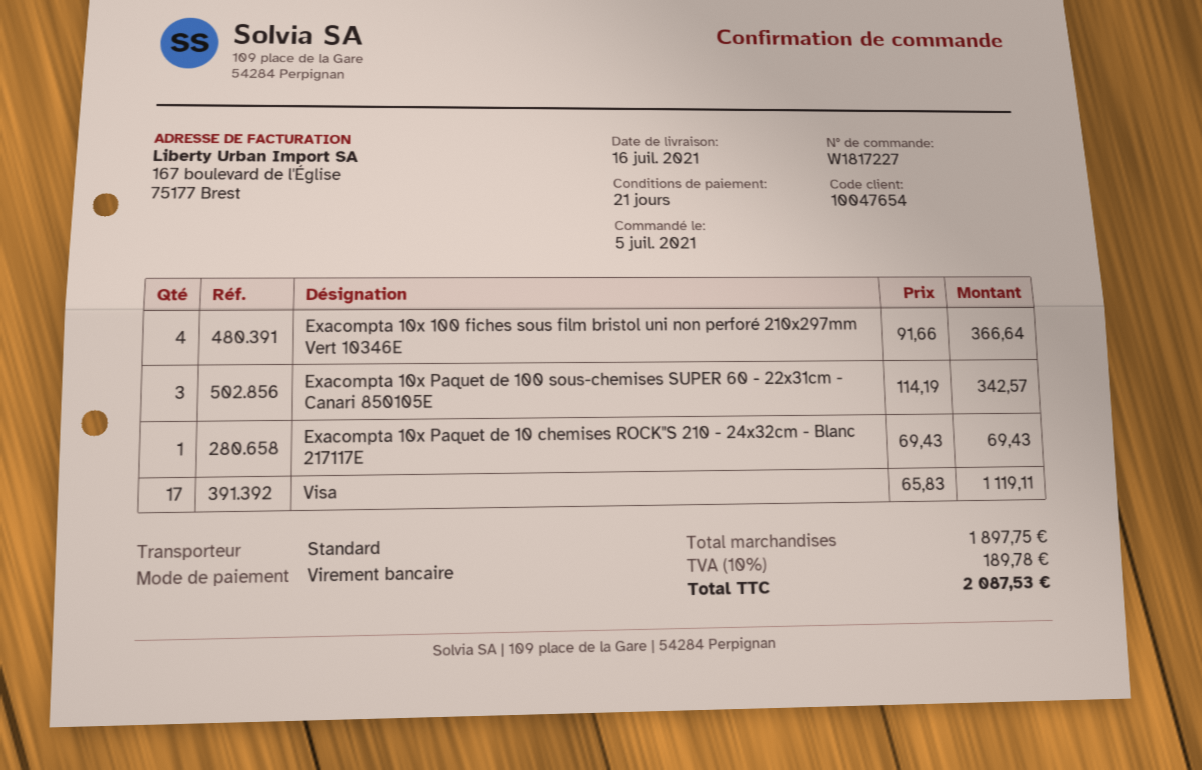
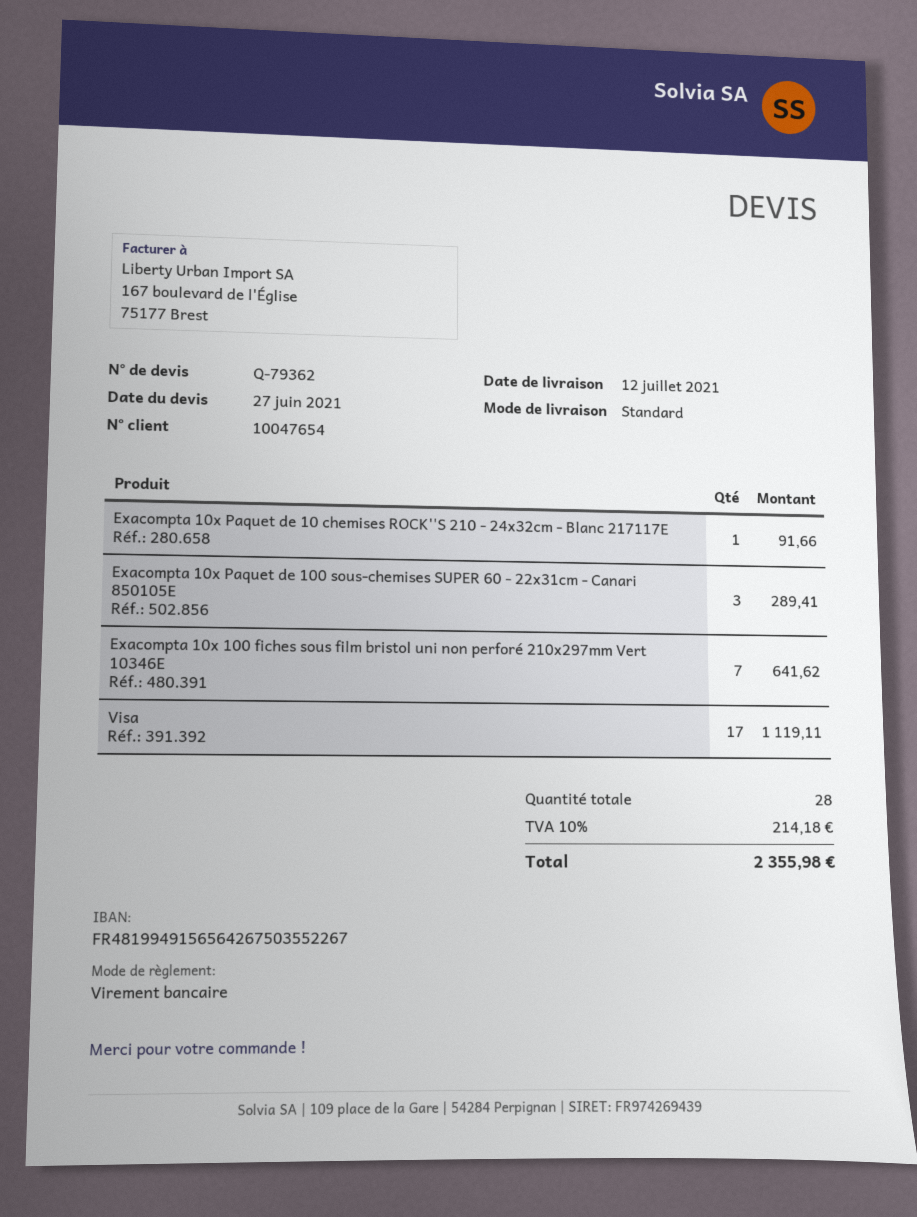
delivery date: 2021-07-16 -> 2021-07-12
Exacompta 10x 100 fiches sous film bristol uni non perforé 210x297mm Vert 10346E: 4 for 366.64 -> 7 for 641.62
Exacompta 10x Paquet de 100 sous-chemises SUPER 60 - 22x31cm - Canari 850105E: 3 for 342.57 -> 3 for 289.41
Exacompta 10x Paquet de 10 chemises ROCK''S 210 - 24x32cm - Blanc 217117E: 1 for 69.43 -> 1 for 91.66
tax: 10% = 189.78 -> 10% = 214.18
total: 2087.53 -> 2355.98

